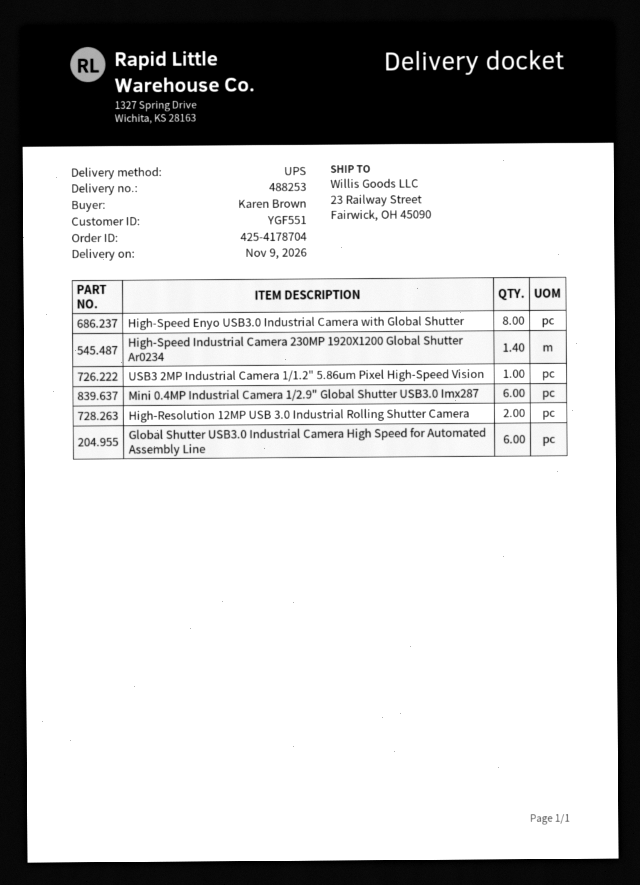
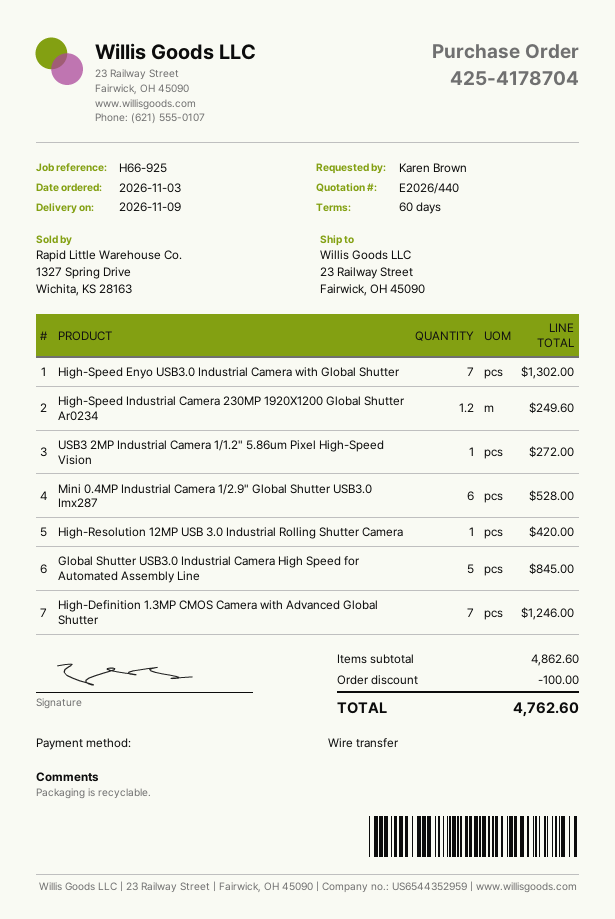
High-Speed Enyo USB3.0 Industrial Camera with Global Shutter: 8 -> 7
High-Speed Industrial Camera 230MP 1920X1200 Global Shutter Ar0234: 1.4 -> 1.2
High-Resolution 12MP USB 3.0 Industrial Rolling Shutter Camera: 2 -> 1
Global Shutter USB3.0 Industrial Camera High Speed for Automated Assembly Line: 6 -> 5
High-Definition 1.3MP CMOS Camera with Advanced Global Shutter: none -> 7

